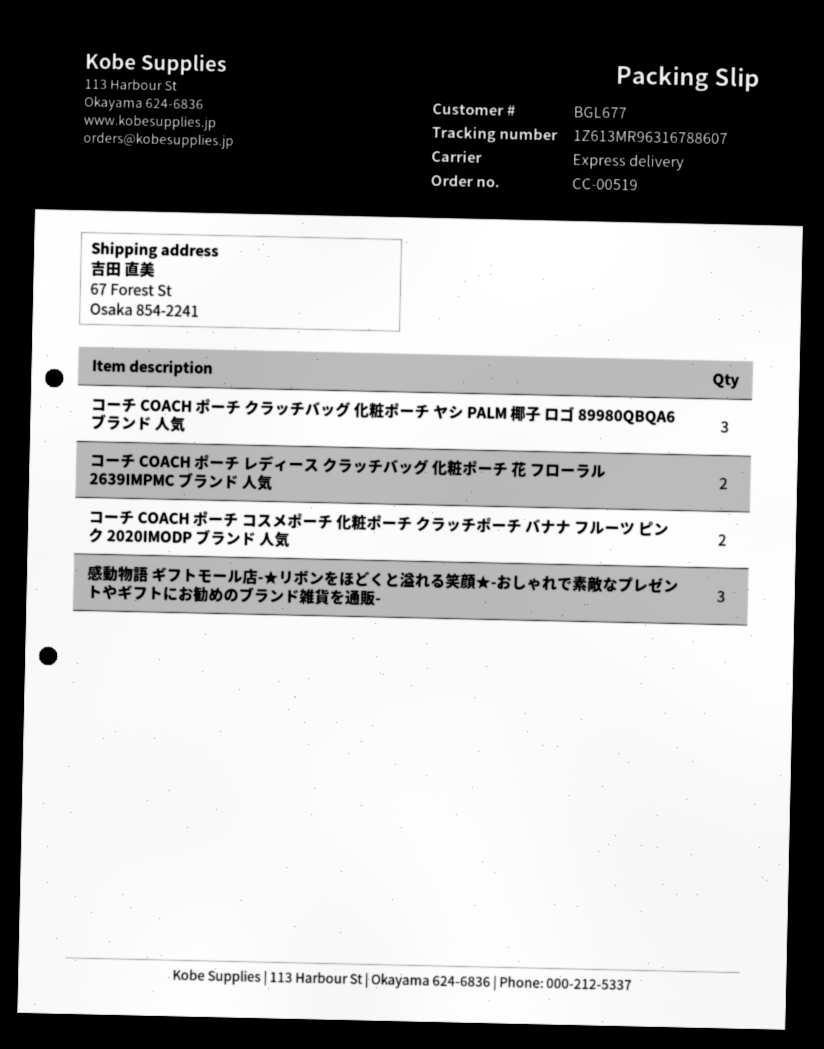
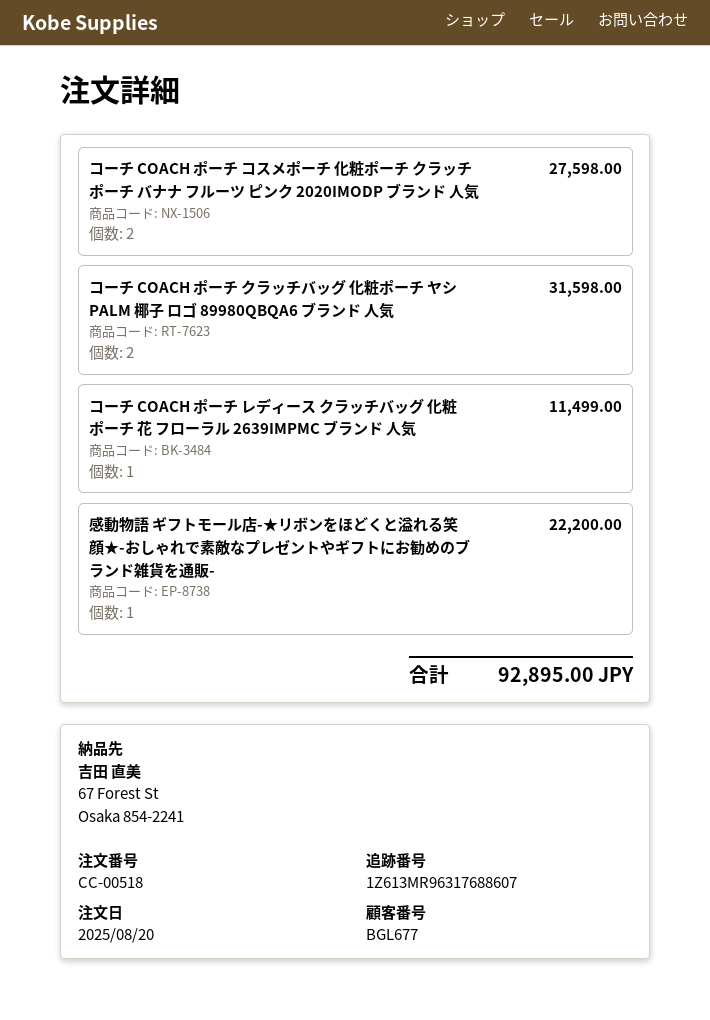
order number: CC-00519 -> CC-00518
tracking number: 1Z613MR96316788607 -> 1Z613MR96317688607
コーチ COACH ポーチ クラッチバッグ 化粧ポーチ ヤシ PALM 椰子 ロゴ 89980QBQA6 ブランド 人気: 3 -> 2
コーチ COACH ポーチ レディース クラッチバッグ 化粧ポーチ 花 フローラル 2639IMPMC ブランド 人気: 2 -> 1
感動物語 ギフトモール店-★リボンをほどくと溢れる笑顔★-おしゃれで素敵なプレゼントやギフトにお勧めのブランド雑貨を通販-: 3 -> 1

